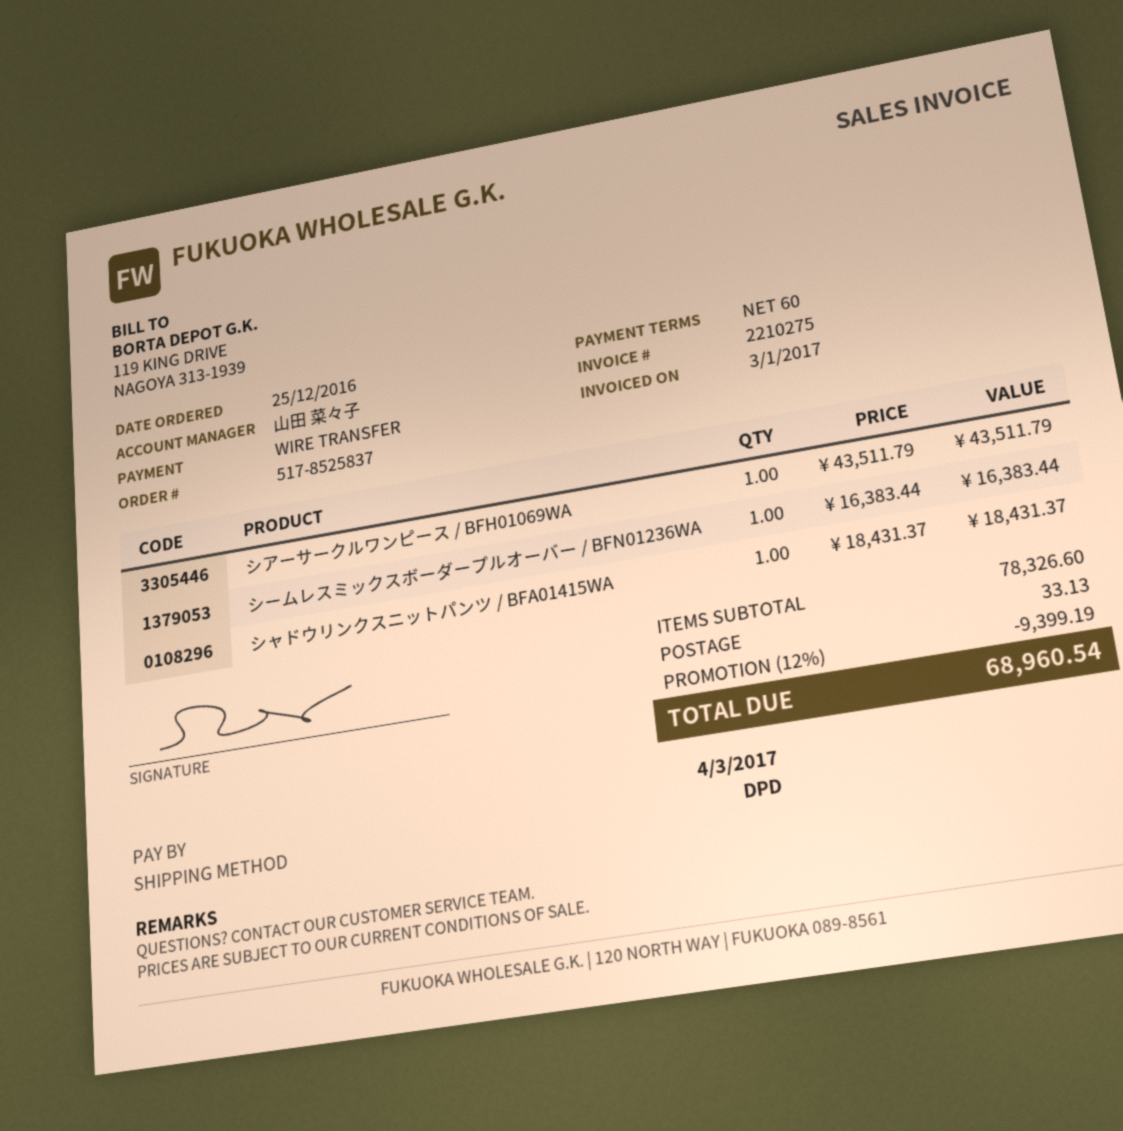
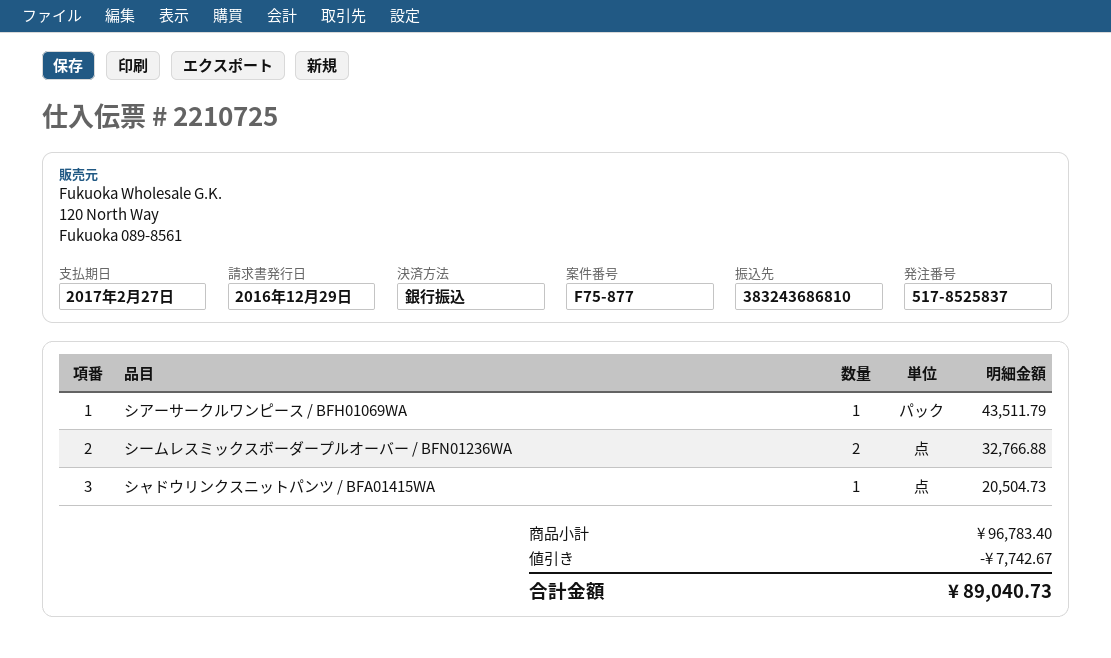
invoice number: 2210275 -> 2210725
invoice date: 2017-01-03 -> 2016-12-29
due date: 2017-03-04 -> 2017-02-27
シームレスミックスボーダープルオーバー / BFN01236WA: 1 for 16383.44 -> 2 for 32766.88
シャドウリンクスニットパンツ / BFA01415WA: 1 for 18431.37 -> 1 for 20504.73
subtotal: 78326.60 -> 96783.40
discount: 9399.19 -> 7742.67
shipping: 33.13 -> none
total: 68960.54 -> 89040.73

